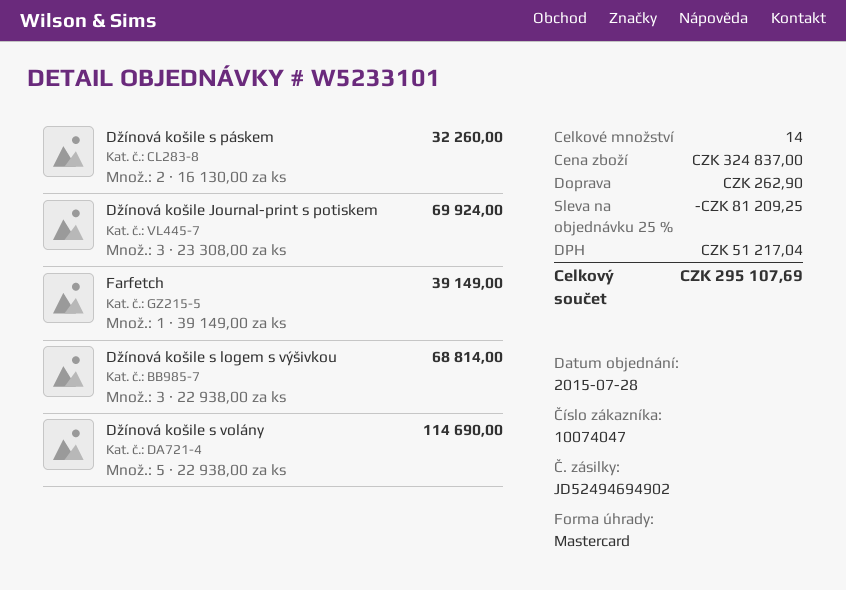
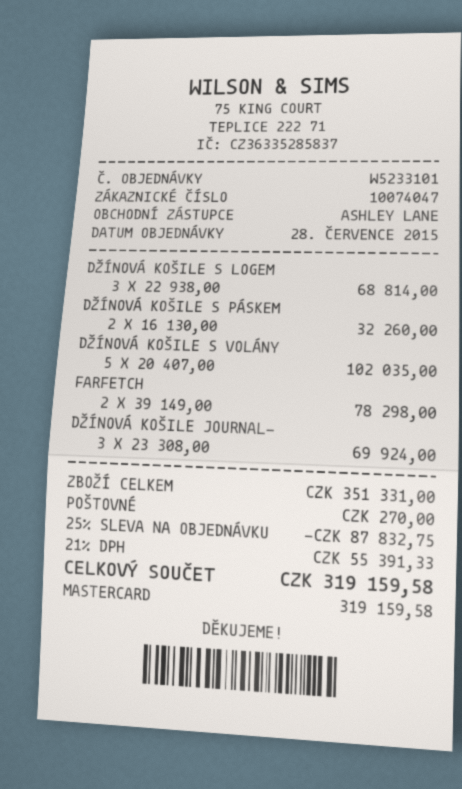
Farfetch: 1 x 39149.00 = 39149.00 -> 2 x 39149.00 = 78298.00
Džínová košile s volány: 5 x 22938.00 = 114690.00 -> 5 x 20407.00 = 102035.00
subtotal: 324837.00 -> 351331.00
discount: 25% = 81209.25 -> 25% = 87832.75
shipping: 262.90 -> 270.00
tax: 51217.04 -> 55391.33
total: 295107.69 -> 319159.58

